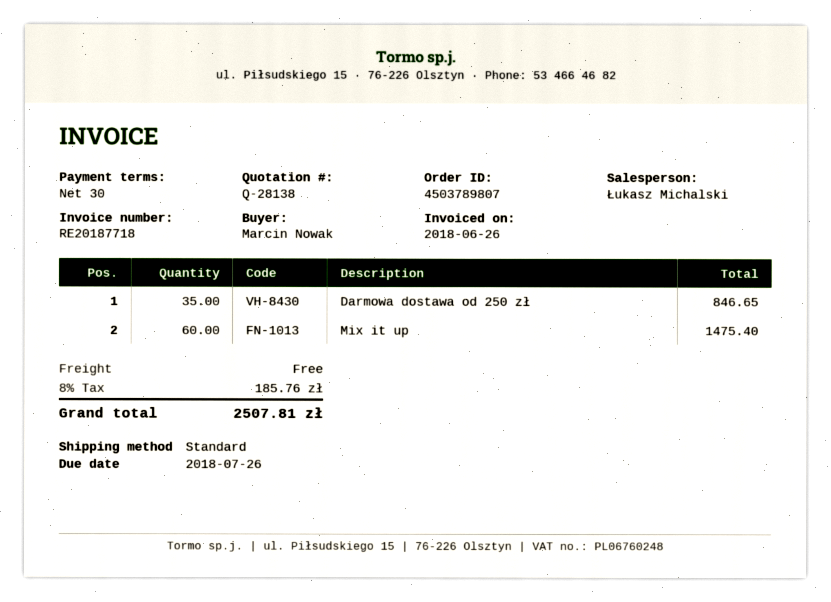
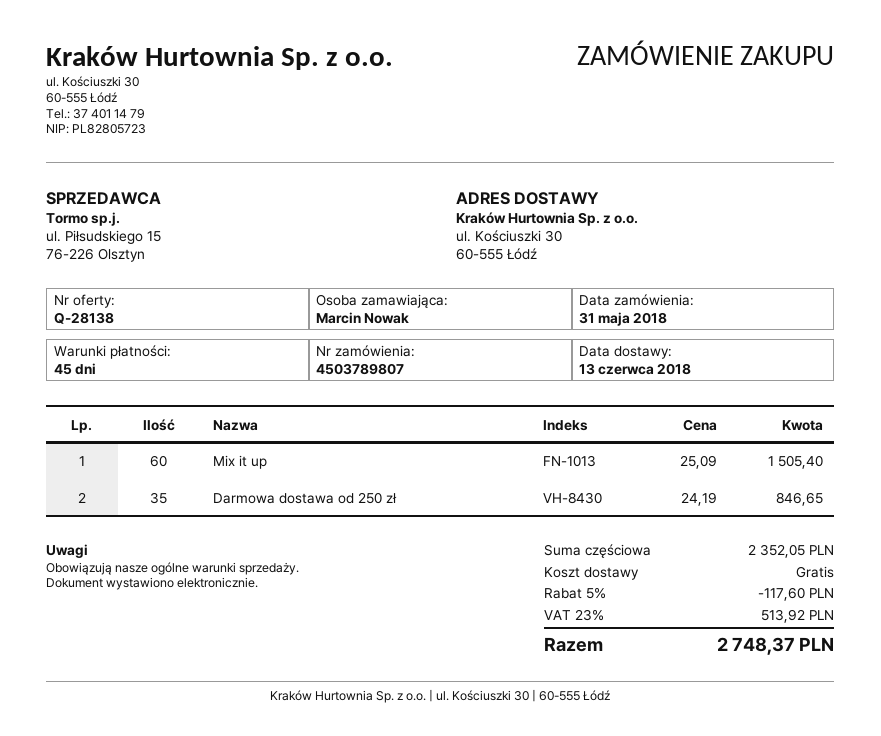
payment terms: 30 days -> 45 days
Mix it up: 60 for 1475.40 -> 60 for 1505.40
discount: none -> 5% = 117.60
tax: 8% = 185.76 -> 23% = 513.92
total: 2507.81 -> 2748.37

